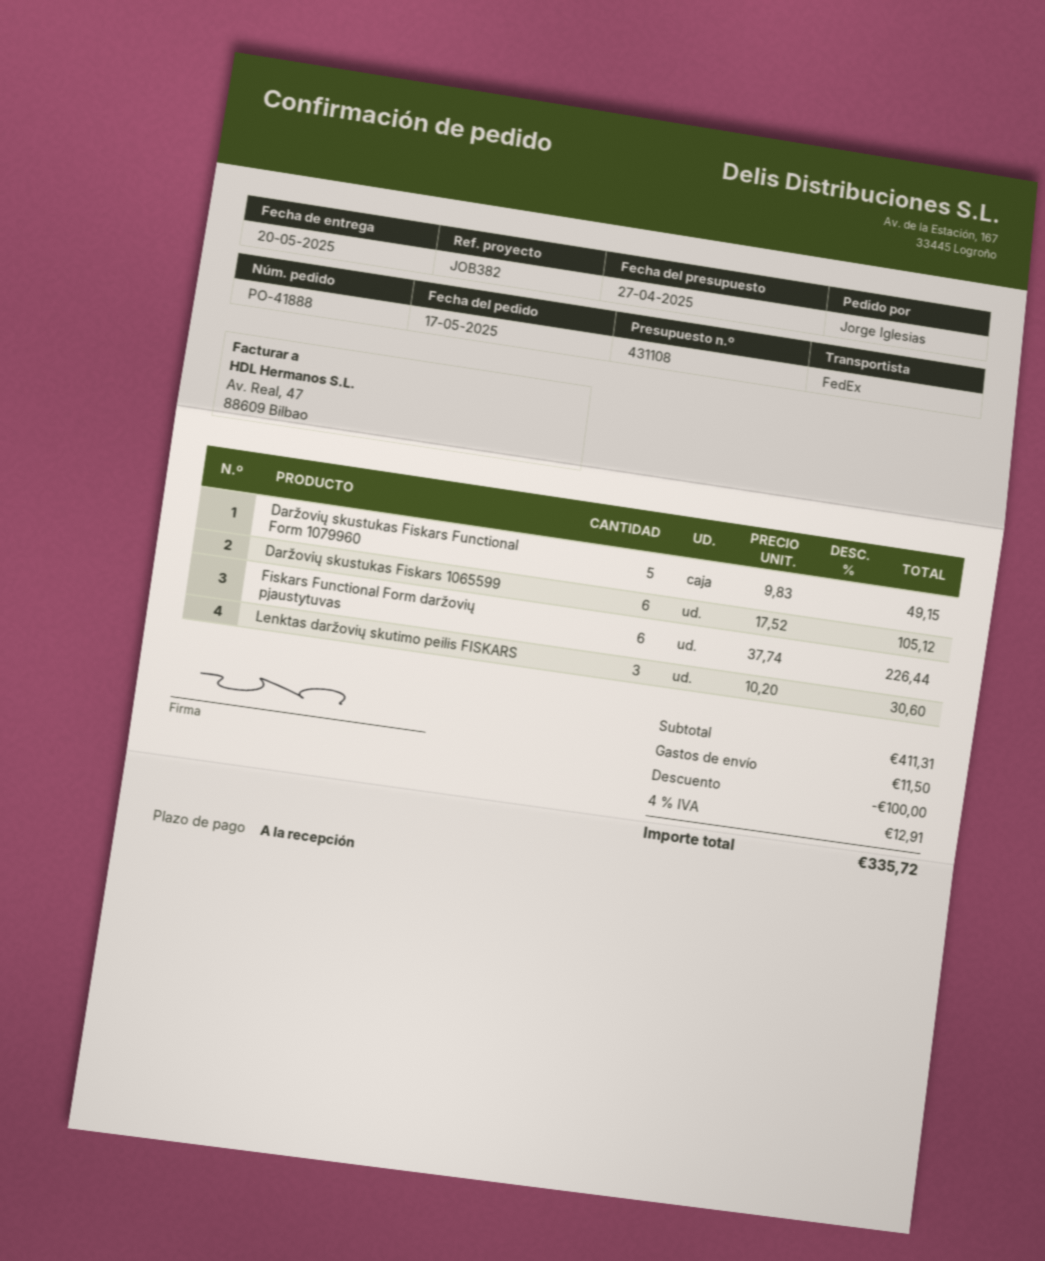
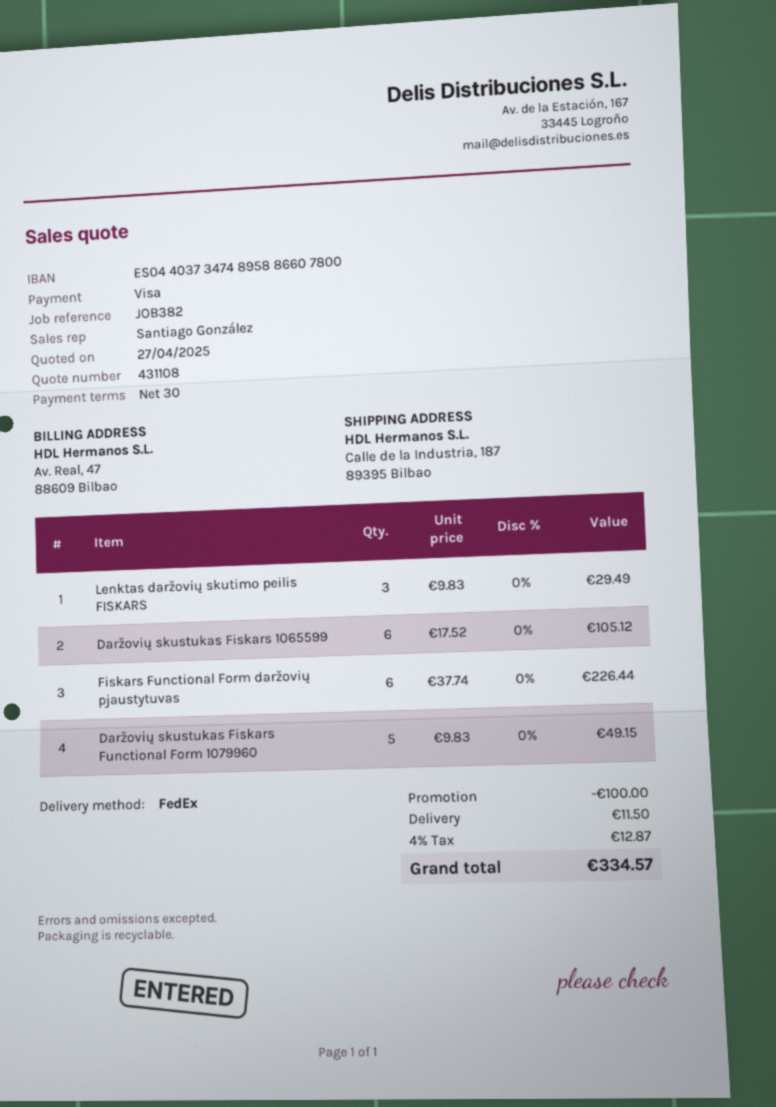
payment terms: on receipt -> 30 days
Lenktas daržovių skutimo peilis FISKARS: 3 x 10.20 = 30.60 -> 3 x 9.83 = 29.49
tax: 4% = 12.91 -> 4% = 12.87
total: 335.72 -> 334.57

